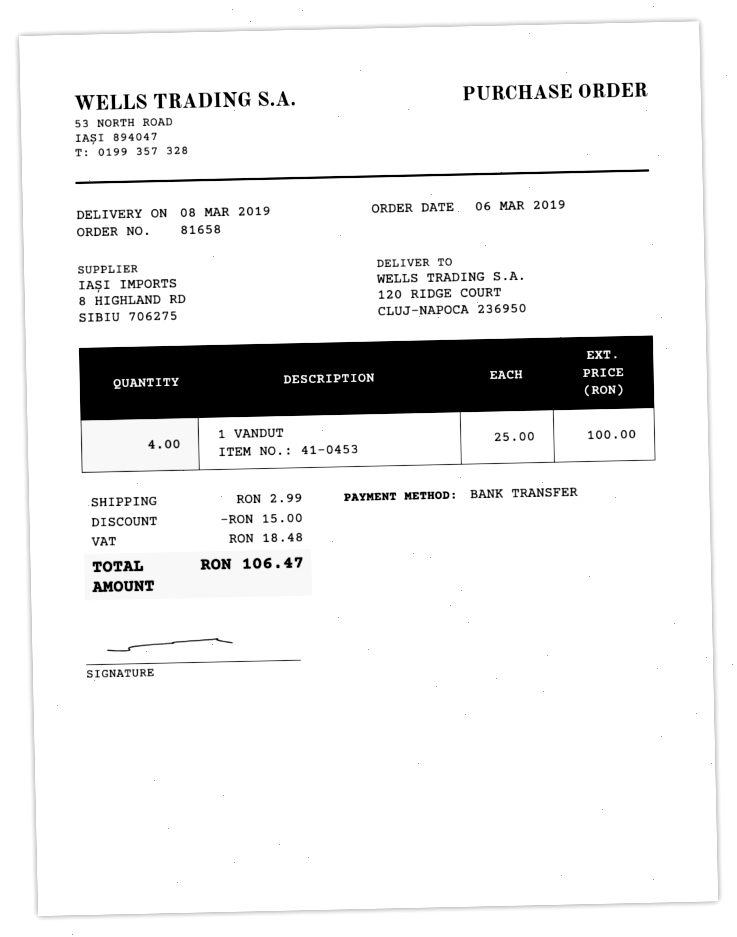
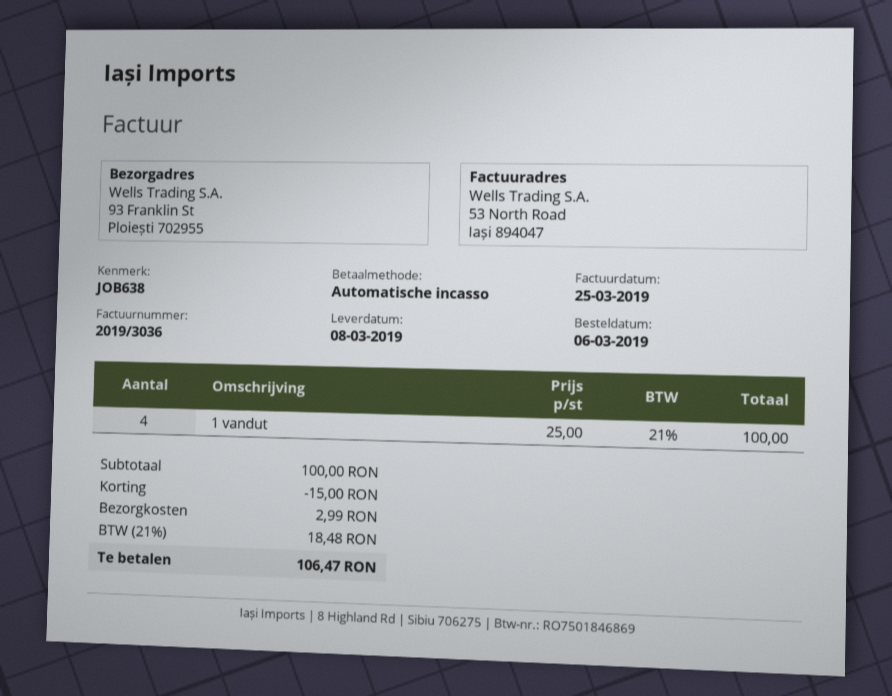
payment method: bank transfer -> direct debit
ship to: 120 RIDGE COURT, CLUJ-NAPOCA 236950 -> 93 Franklin St, Ploiești 702955

